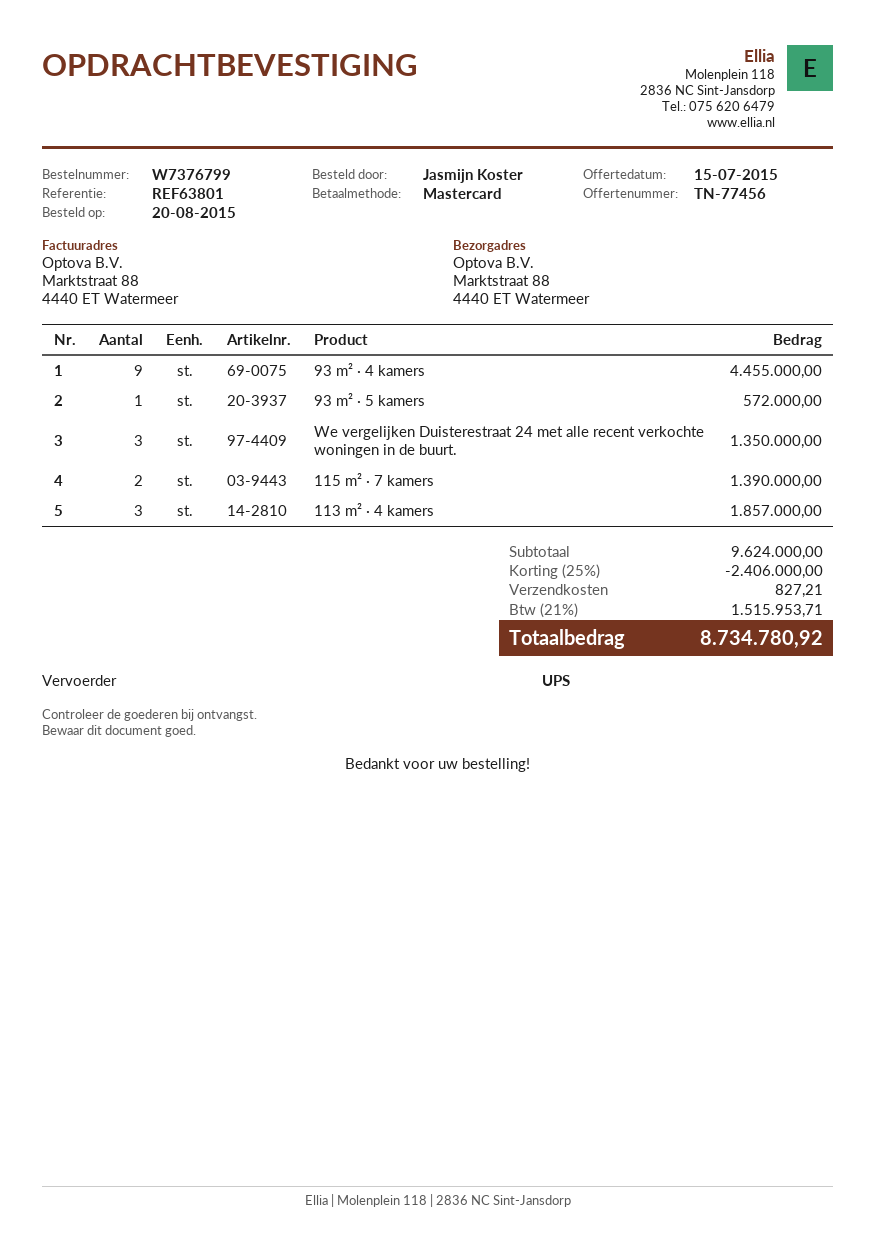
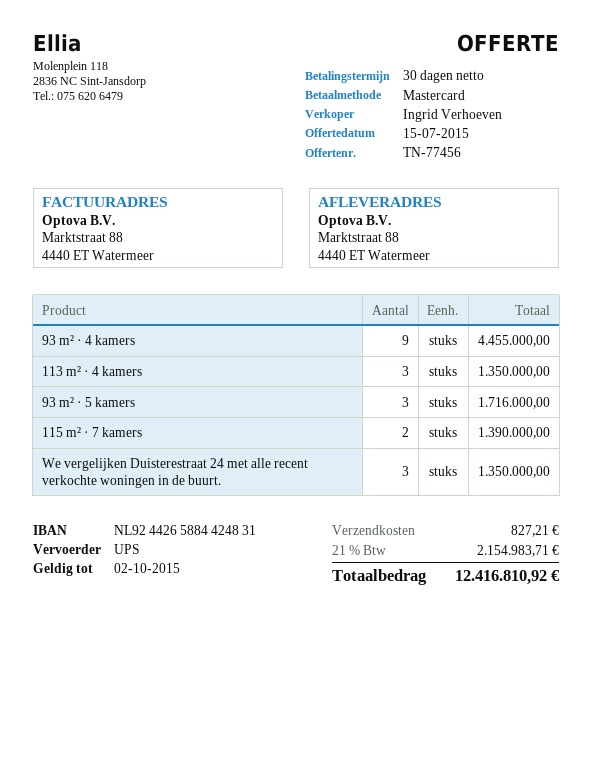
93 m² · 5 kamers: 1 for 572000.00 -> 3 for 1716000.00
113 m² · 4 kamers: 3 for 1857000.00 -> 3 for 1350000.00
discount: 25% = 2406000.00 -> none
tax: 21% = 1515953.71 -> 21% = 2154983.71
total: 8734780.92 -> 12416810.92

